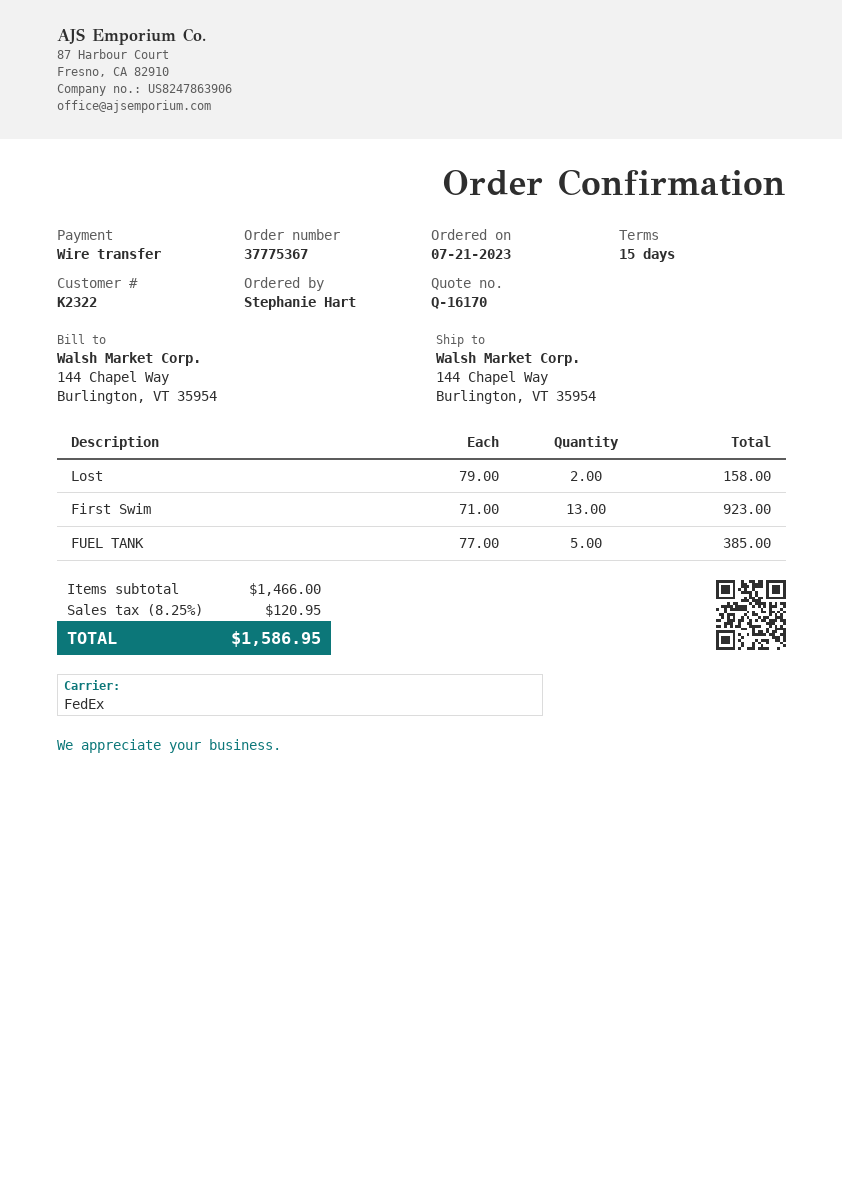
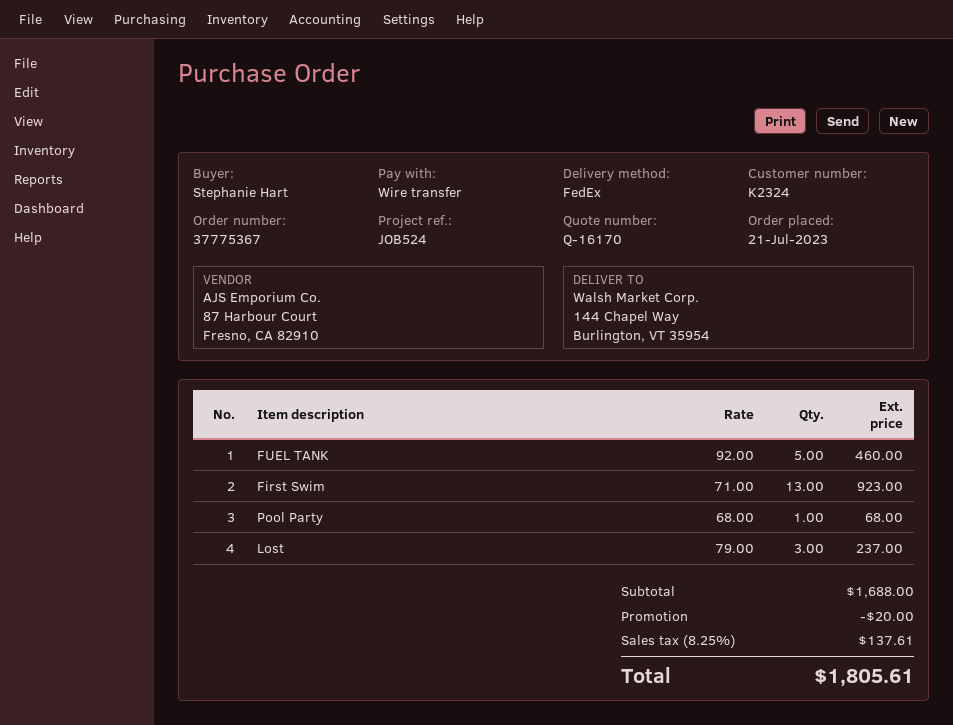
customer number: K2322 -> K2324
Lost: 2 x 79.00 = 158.00 -> 3 x 79.00 = 237.00
FUEL TANK: 5 x 77.00 = 385.00 -> 5 x 92.00 = 460.00
Pool Party: none -> 1 x 68.00 = 68.00
subtotal: 1466.00 -> 1688.00
discount: none -> 20.00
tax: 8.25% = 120.95 -> 8.25% = 137.61
total: 1586.95 -> 1805.61

